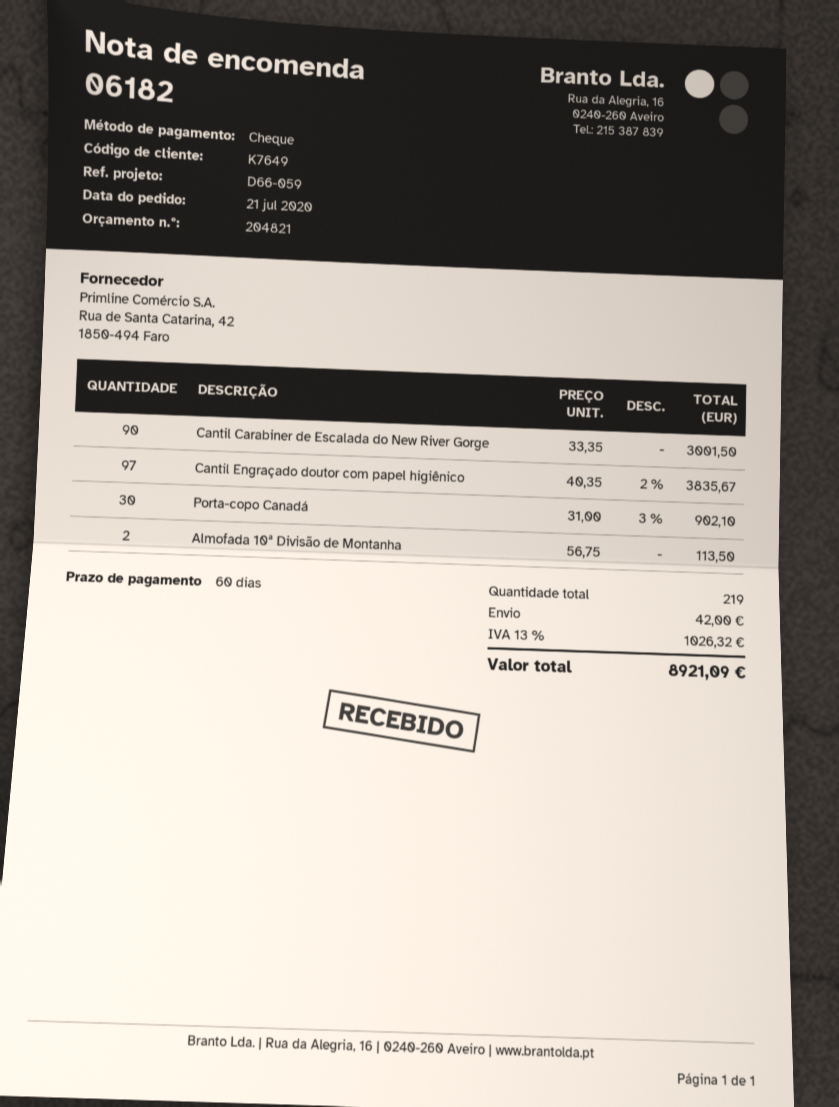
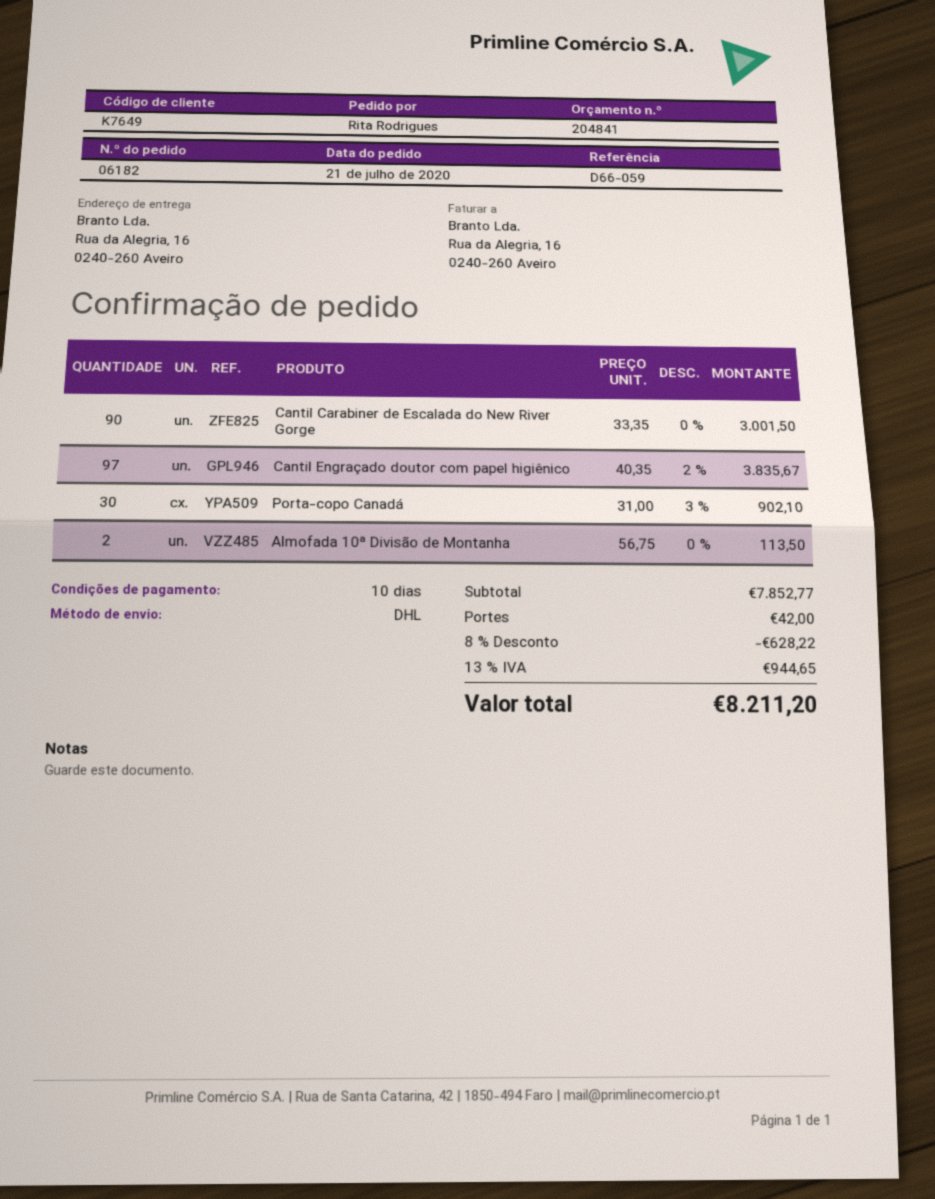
quote number: 204821 -> 204841
payment terms: 60 days -> 10 days
discount: none -> 8% = 628.22
tax: 13% = 1026.32 -> 13% = 944.65
total: 8921.09 -> 8211.20

